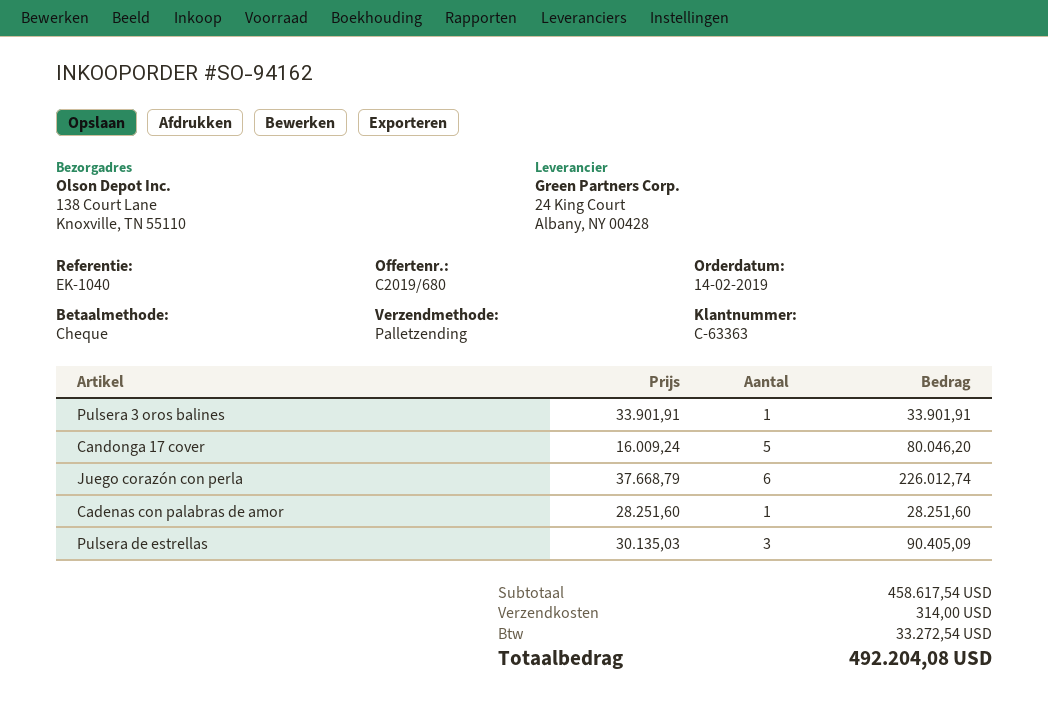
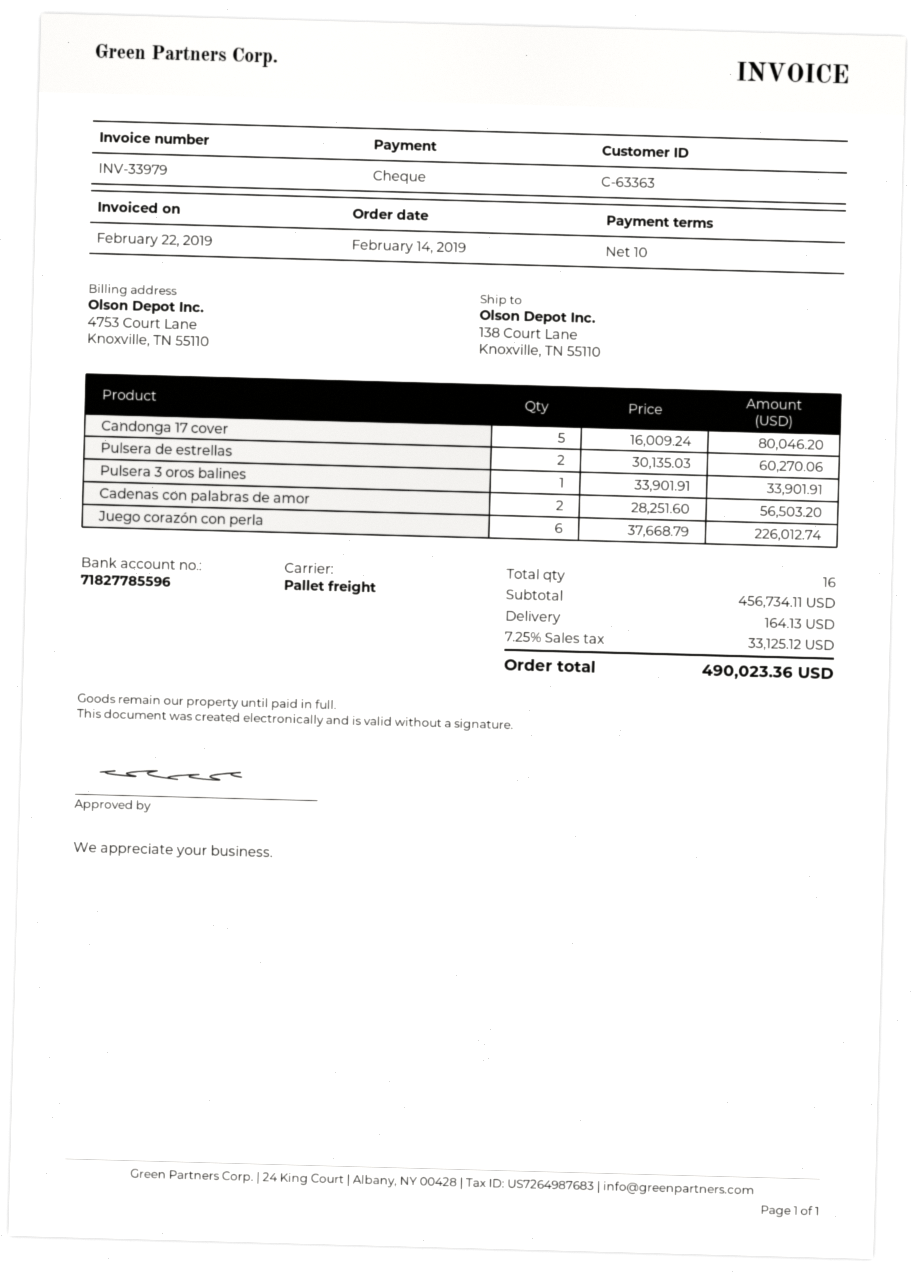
Cadenas con palabras de amor: 1 x 28251.60 = 28251.60 -> 2 x 28251.60 = 56503.20
Pulsera de estrellas: 3 x 30135.03 = 90405.09 -> 2 x 30135.03 = 60270.06
subtotal: 458617.54 -> 456734.11
shipping: 314.00 -> 164.13
tax: 33272.54 -> 33125.12
total: 492204.08 -> 490023.36

